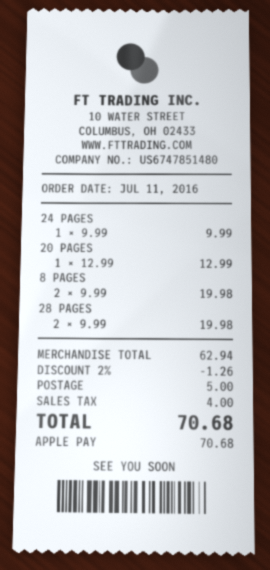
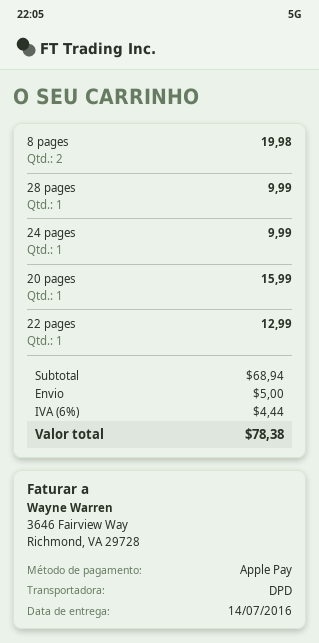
20 PAGES: 1 for 12.99 -> 1 for 15.99
28 PAGES: 2 for 19.98 -> 1 for 9.99
22 pages: none -> 1 for 12.99
subtotal: 62.94 -> 68.94
discount: 2% = 1.26 -> none
tax: 4.00 -> 4.44
total: 70.68 -> 78.38

